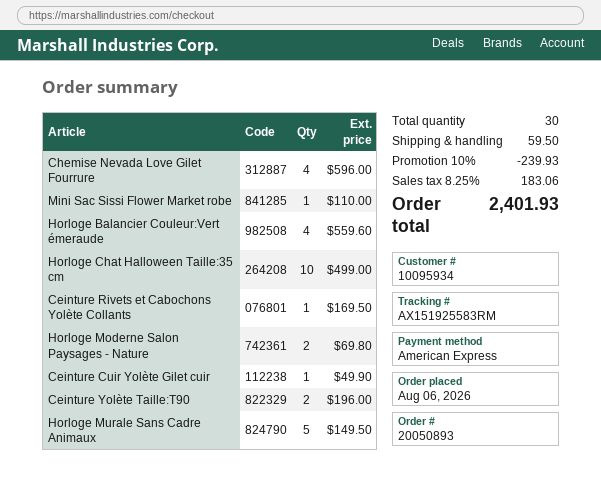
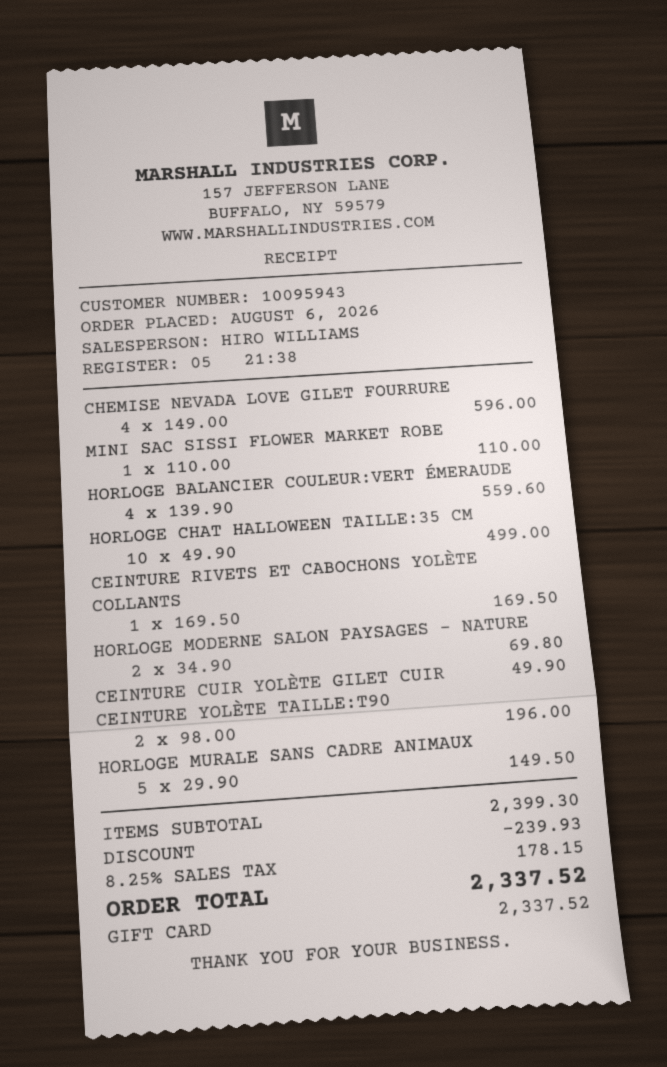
customer number: 10095934 -> 10095943
payment method: American Express -> gift card
shipping: 59.50 -> none
tax: 8.25% = 183.06 -> 8.25% = 178.15
total: 2401.93 -> 2337.52

